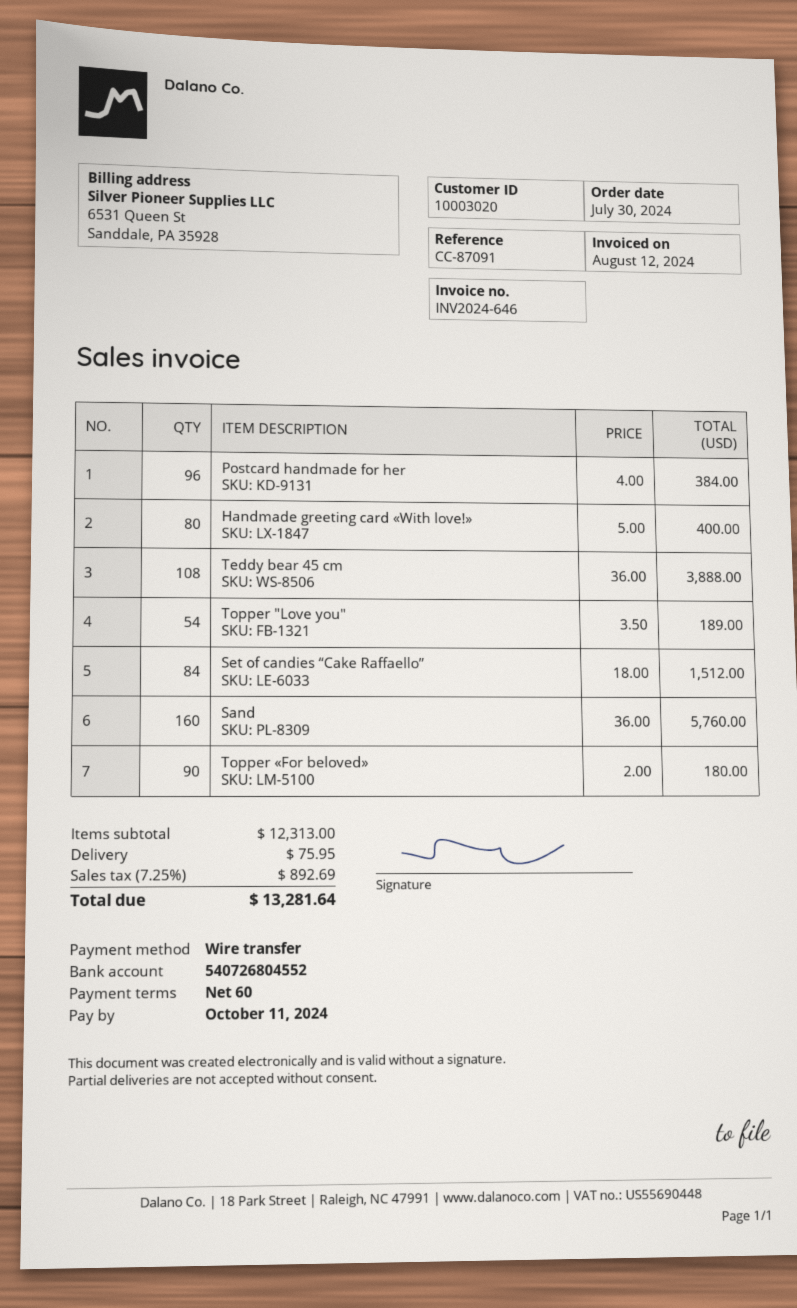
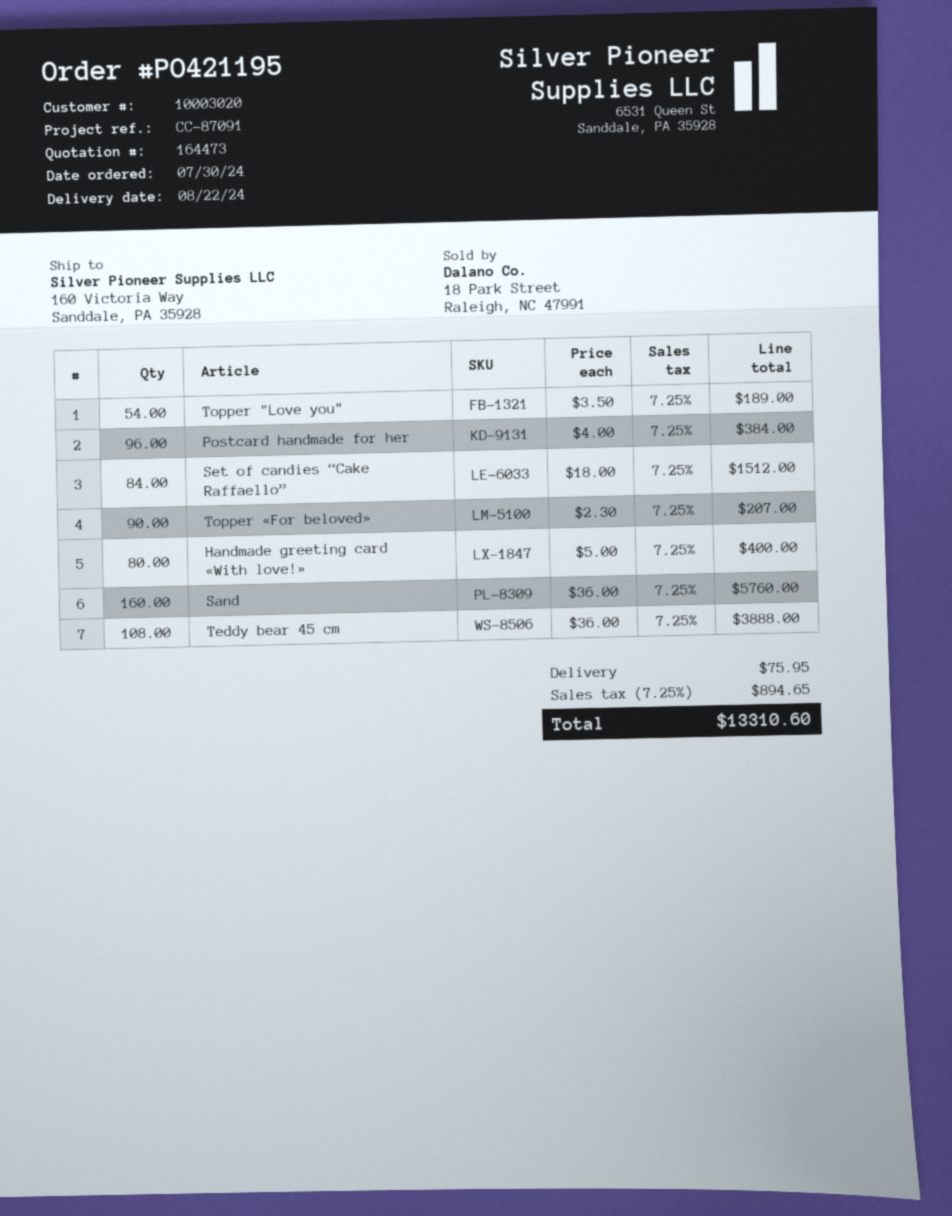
Topper «For beloved»: 90 x 2.00 = 180.00 -> 90 x 2.30 = 207.00
tax: 7.25% = 892.69 -> 7.25% = 894.65
total: 13281.64 -> 13310.60

